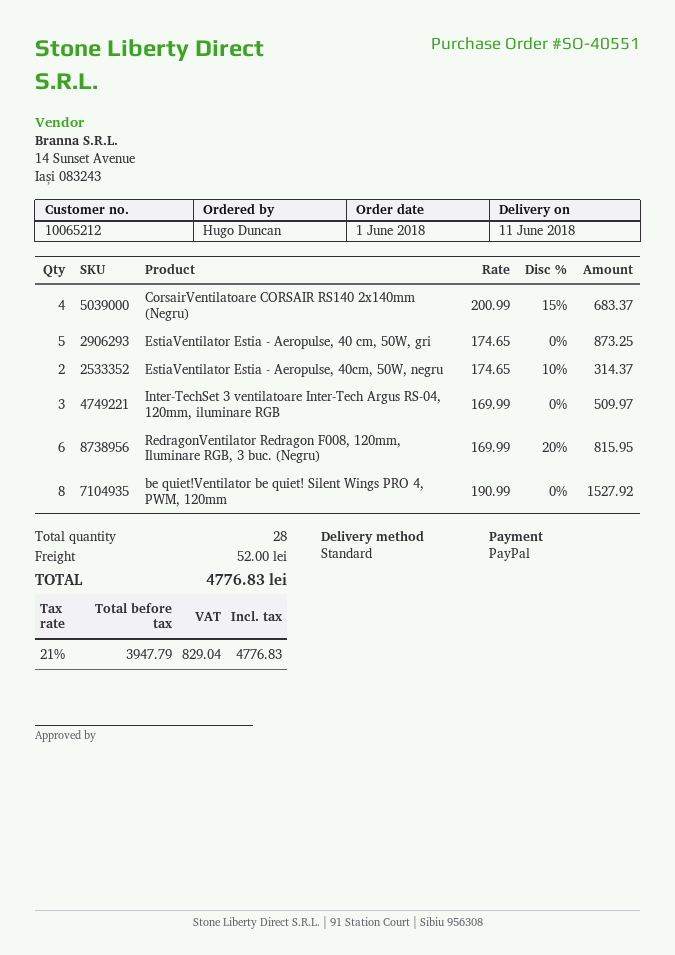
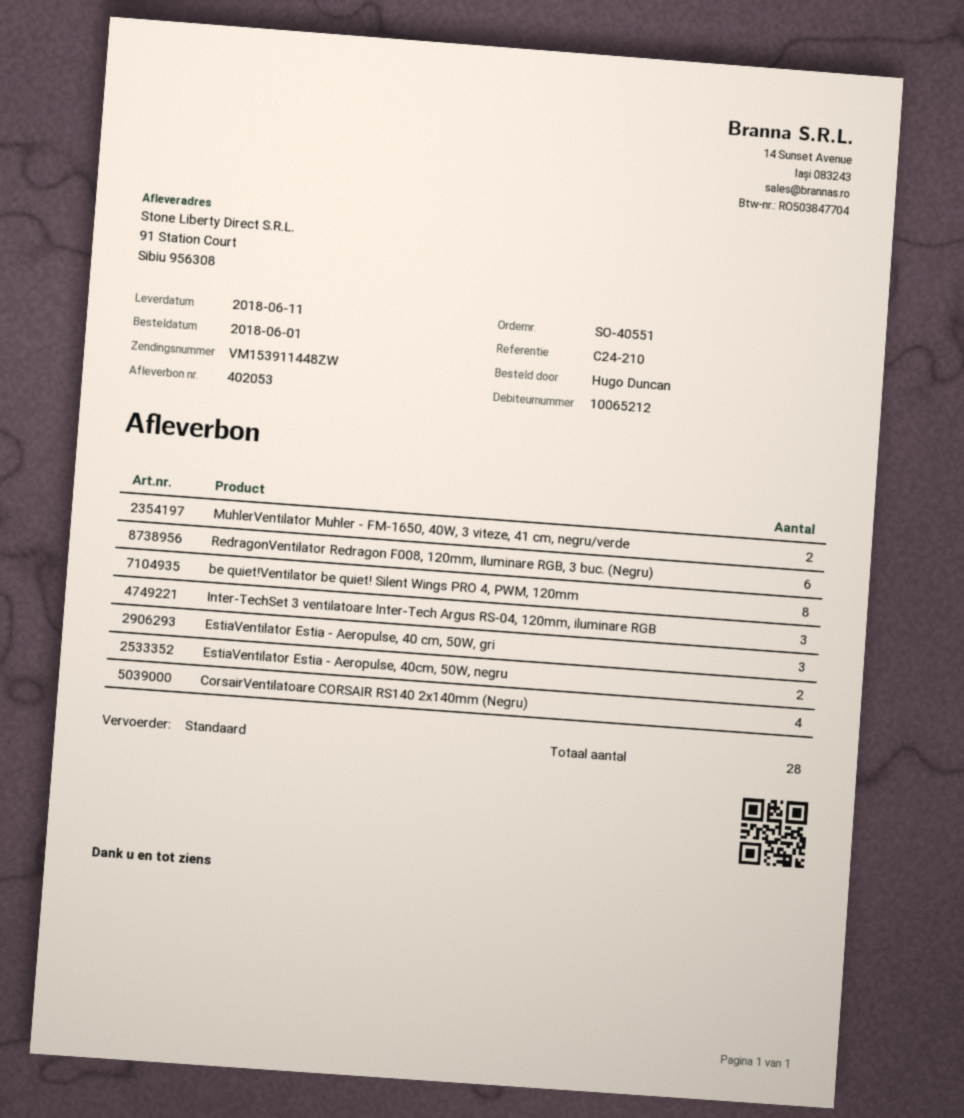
EstiaVentilator Estia - Aeropulse, 40 cm, 50W, gri: 5 -> 3
MuhlerVentilator Muhler - FM-1650, 40W, 3 viteze, 41 cm, negru/verde: none -> 2

